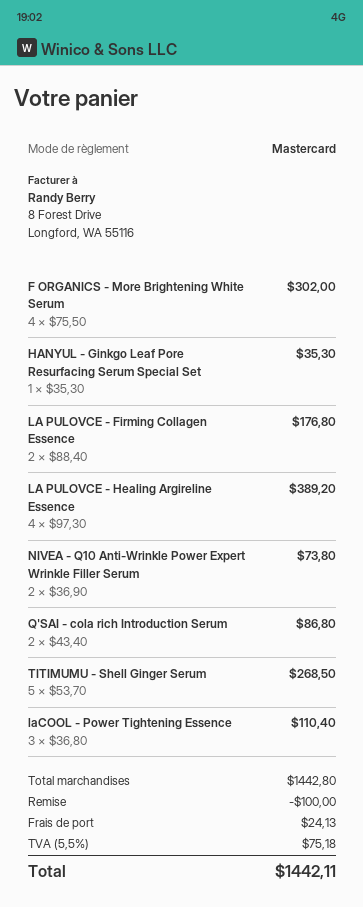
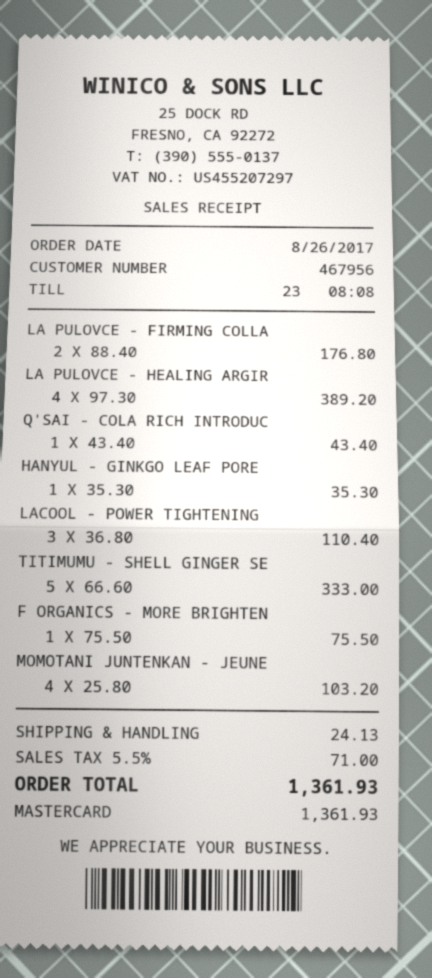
F ORGANICS - More Brightening White Serum: 4 x 75.50 = 302.00 -> 1 x 75.50 = 75.50
NIVEA - Q10 Anti-Wrinkle Power Expert Wrinkle Filler Serum: 2 x 36.90 = 73.80 -> none
Q'SAI - cola rich Introduction Serum: 2 x 43.40 = 86.80 -> 1 x 43.40 = 43.40
TITIMUMU - Shell Ginger Serum: 5 x 53.70 = 268.50 -> 5 x 66.60 = 333.00
MOMOTANI JUNTENKAN - JEUNE: none -> 4 x 25.80 = 103.20
discount: 100.00 -> none
tax: 5.5% = 75.18 -> 5.5% = 71.00
total: 1442.11 -> 1361.93

